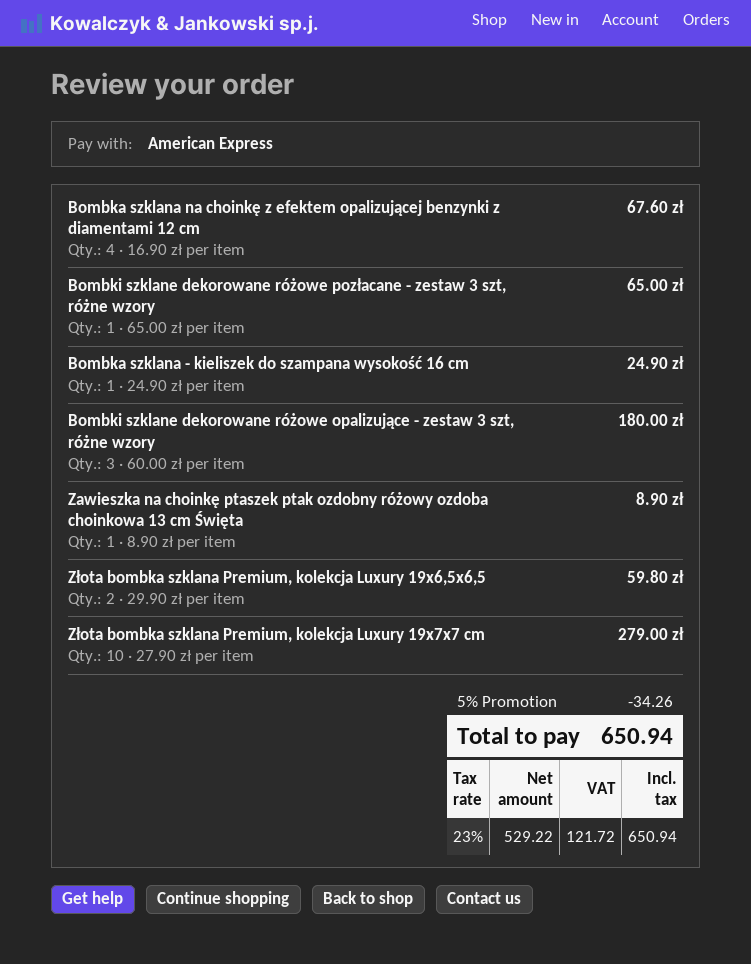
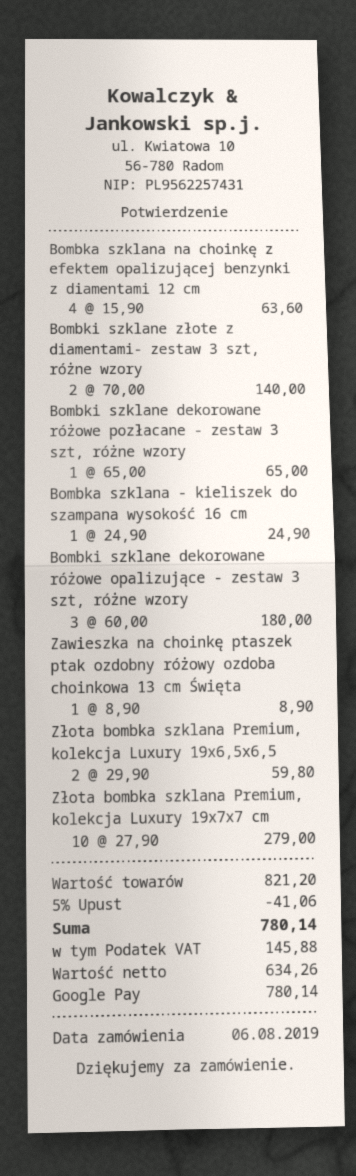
payment method: American Express -> Google Pay
Bombka szklana na choinkę z efektem opalizującej benzynki z diamentami 12 cm: 4 x 16.90 = 67.60 -> 4 x 15.90 = 63.60
Bombki szklane złote z diamentami- zestaw 3 szt, różne wzory: none -> 2 x 70.00 = 140.00
discount: 5% = 34.26 -> 5% = 41.06
net: 529.22 -> 634.26
tax: 121.72 -> 145.88
total: 650.94 -> 780.14

